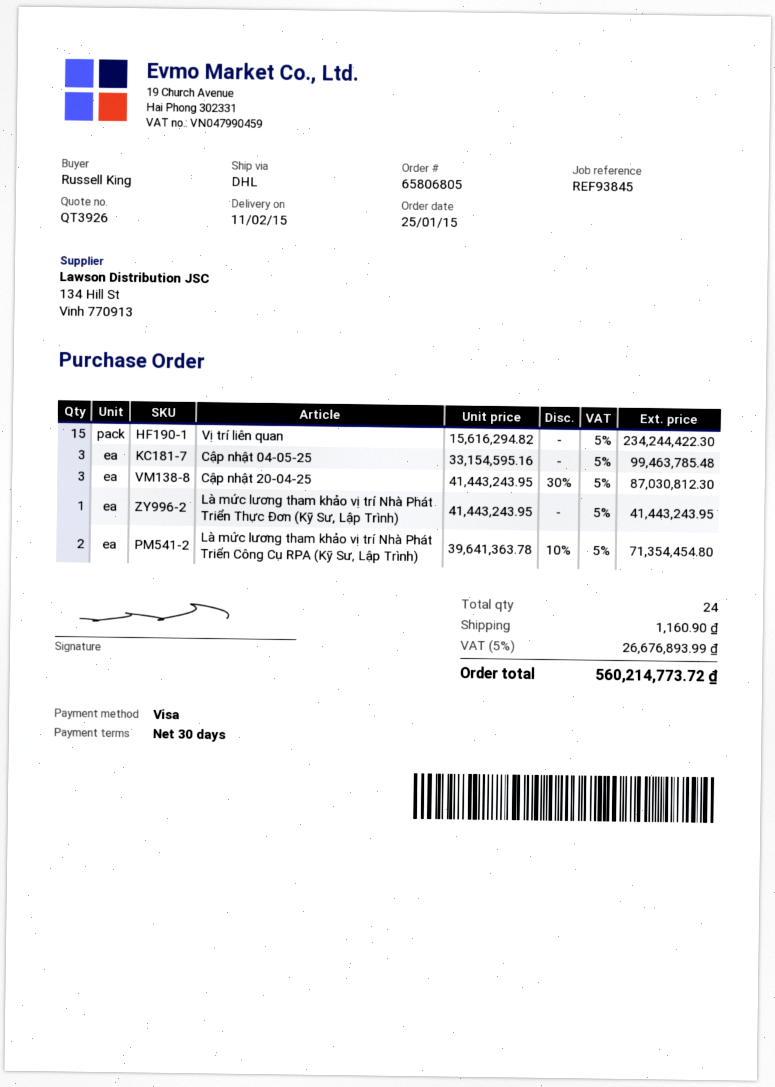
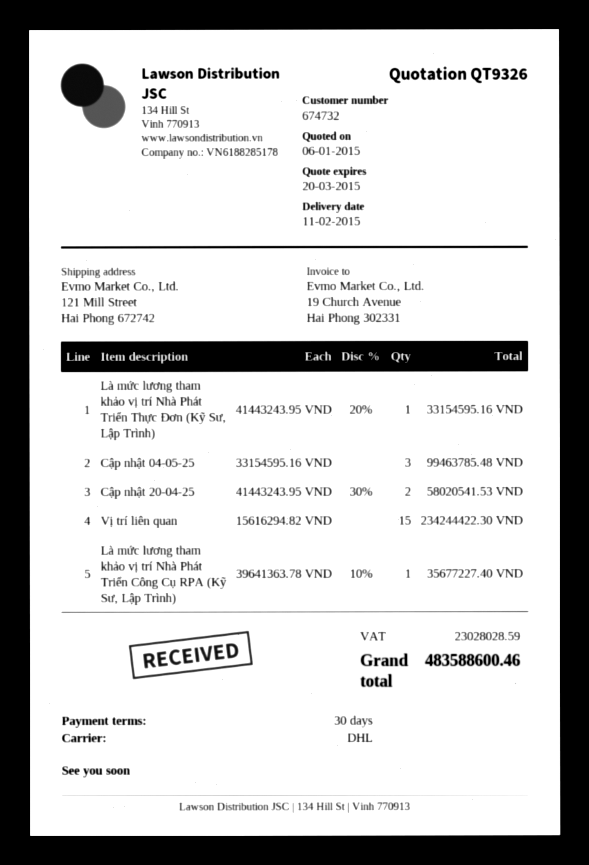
quote number: QT3926 -> QT9326
Cập nhật 20-04-25: 3 x 41443243.95 - 30% = 87030812.30 -> 2 x 41443243.95 - 30% = 58020541.53
Là mức lương tham khảo vị trí Nhà Phát Triển Thực Đơn (Kỹ Sư, Lập Trình): 1 x 41443243.95 = 41443243.95 -> 1 x 41443243.95 - 20% = 33154595.16
Là mức lương tham khảo vị trí Nhà Phát Triển Công Cụ RPA (Kỹ Sư, Lập Trình): 2 x 39641363.78 - 10% = 71354454.80 -> 1 x 39641363.78 - 10% = 35677227.40
shipping: 1160.90 -> none
tax: 26676893.99 -> 23028028.59
total: 560214773.72 -> 483588600.46

